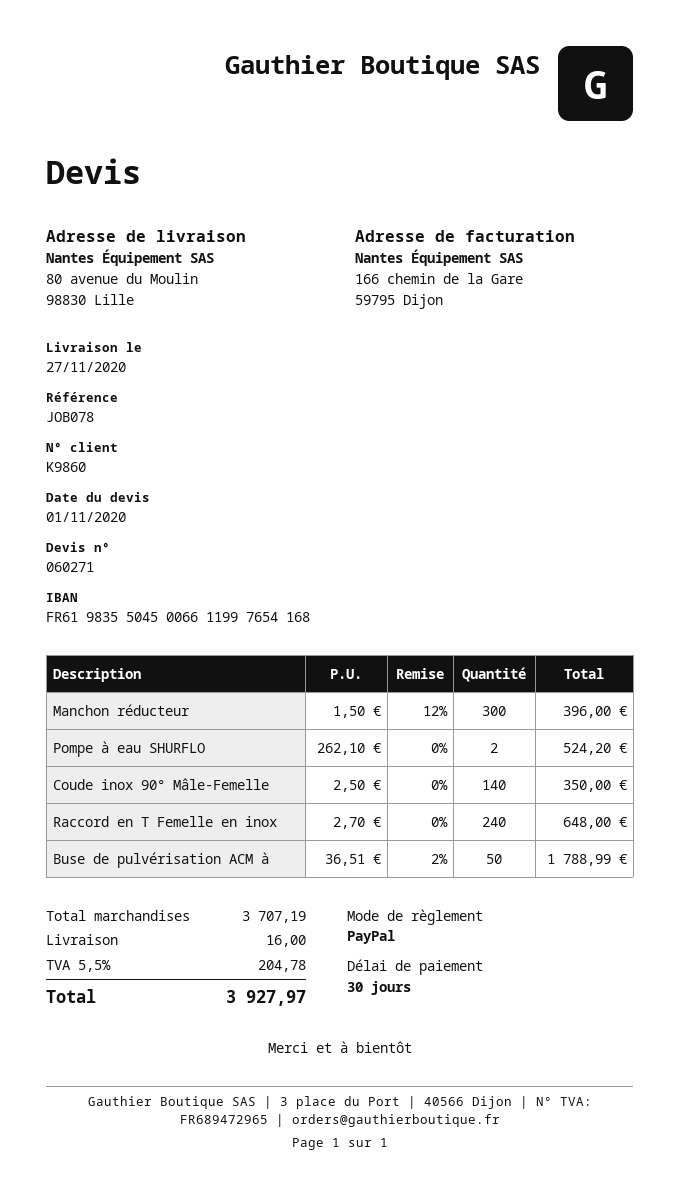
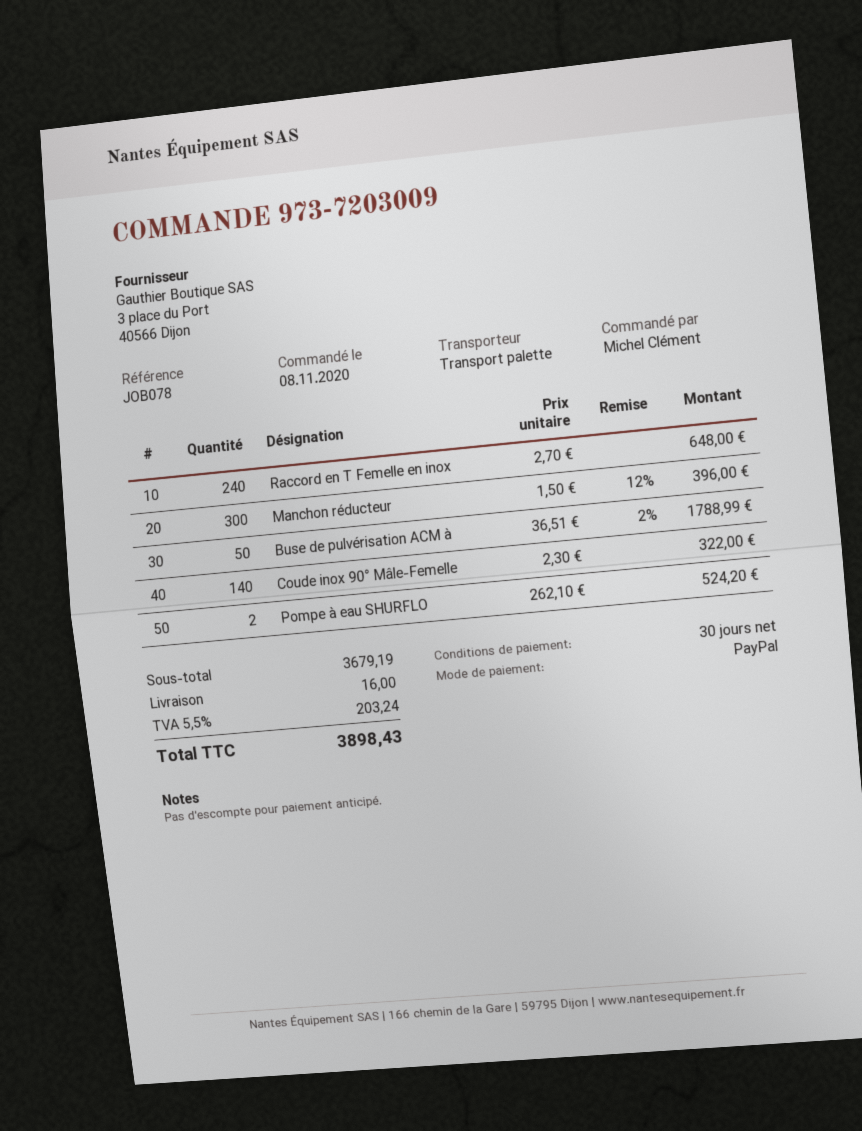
Coude inox 90° Mâle-Femelle: 140 x 2.50 = 350.00 -> 140 x 2.30 = 322.00
subtotal: 3707.19 -> 3679.19
tax: 5.5% = 204.78 -> 5.5% = 203.24
total: 3927.97 -> 3898.43

